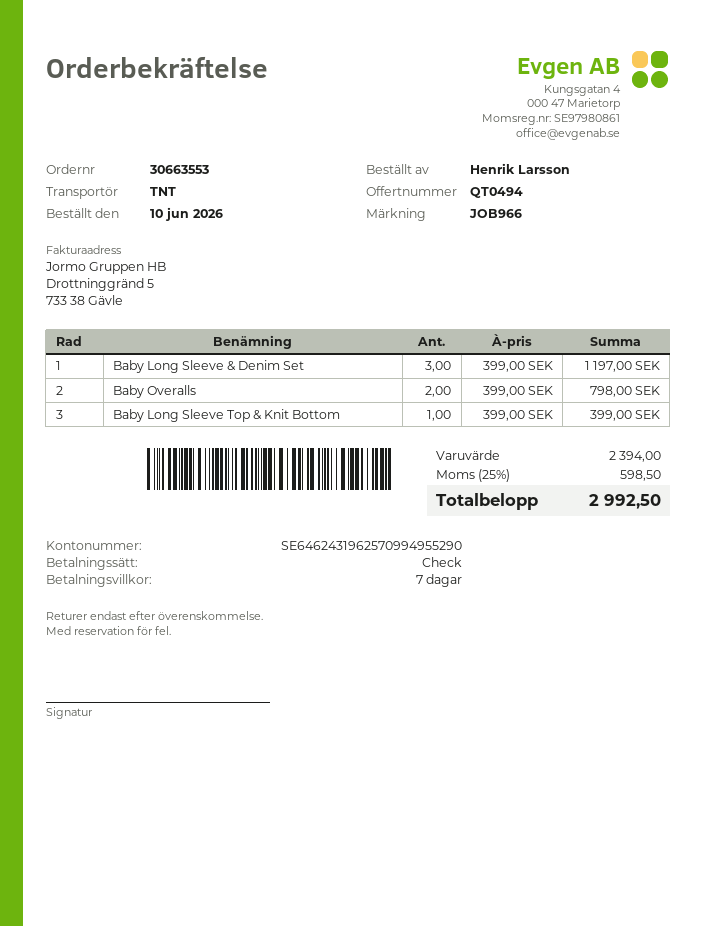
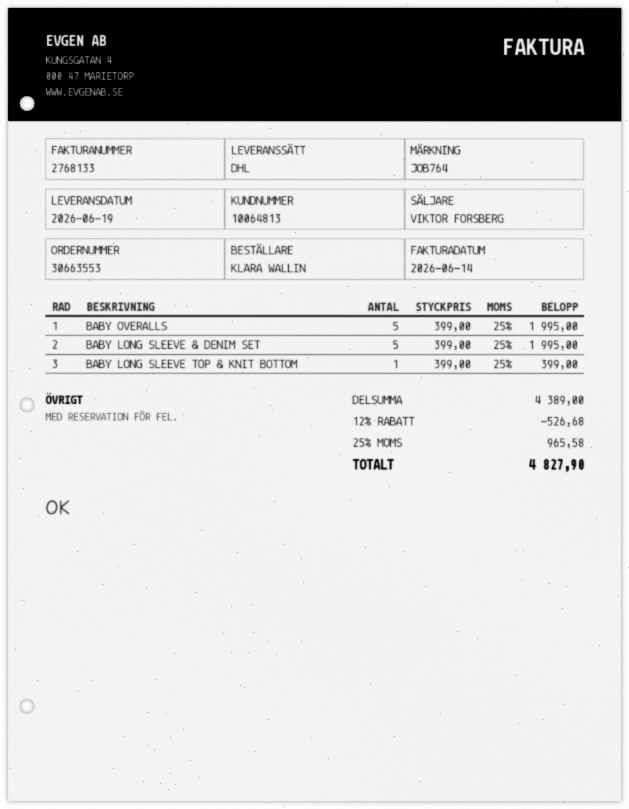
reference: JOB966 -> JOB764
ordered by: Henrik Larsson -> KLARA WALLIN
shipping method: TNT -> DHL
Baby Long Sleeve & Denim Set: 3 x 399.00 = 1197.00 -> 5 x 399.00 = 1995.00
Baby Overalls: 2 x 399.00 = 798.00 -> 5 x 399.00 = 1995.00
subtotal: 2394.00 -> 4389.00
discount: none -> 12% = 526.68
tax: 25% = 598.50 -> 25% = 965.58
total: 2992.50 -> 4827.90

